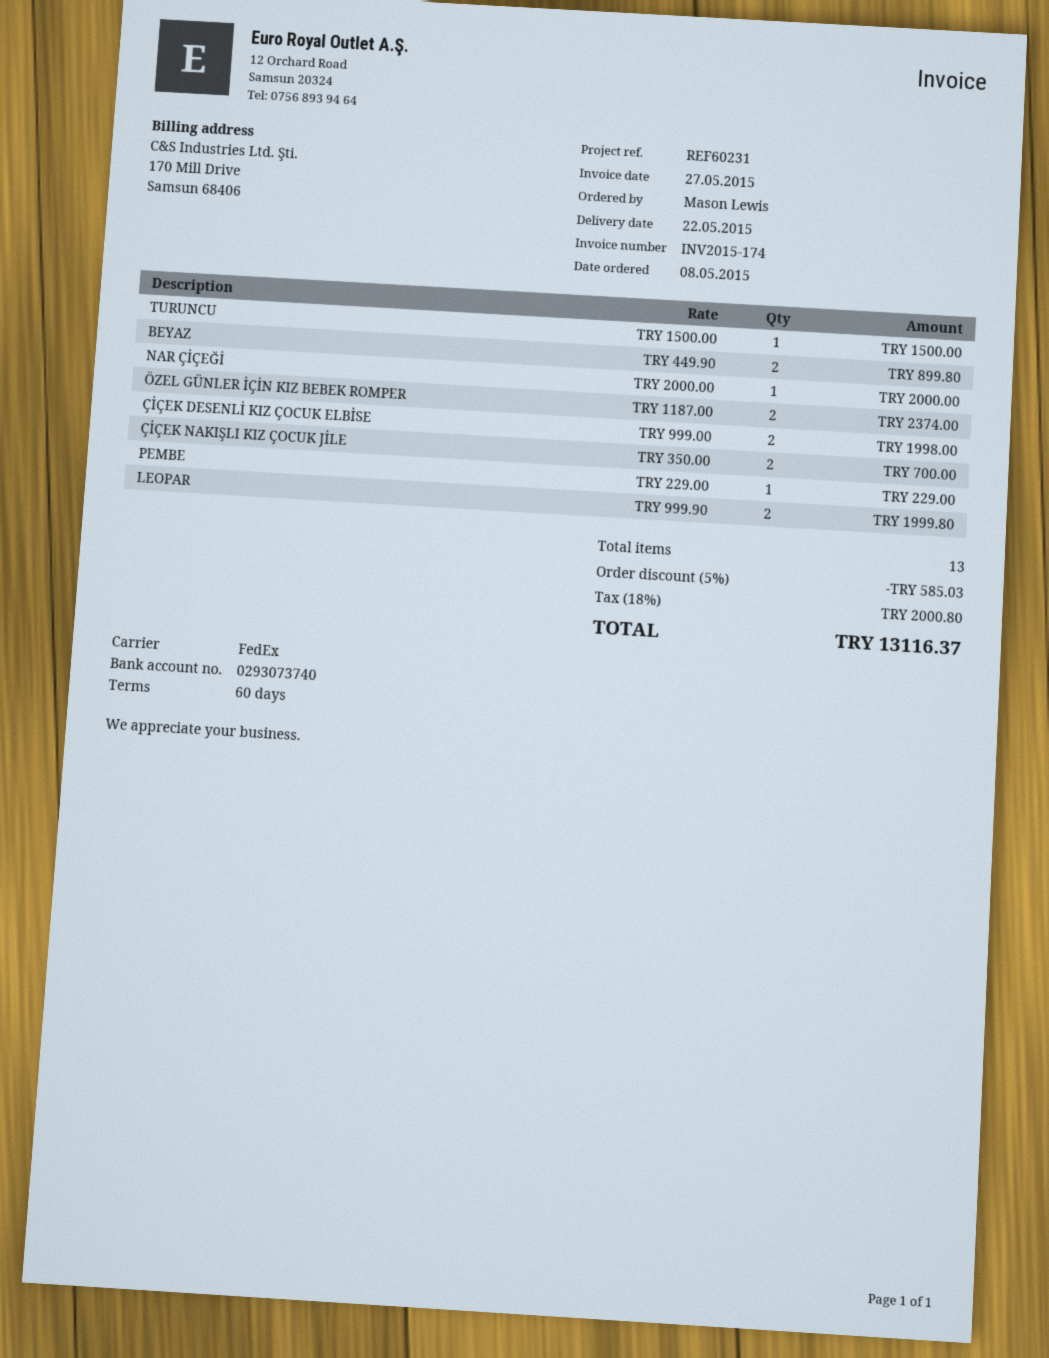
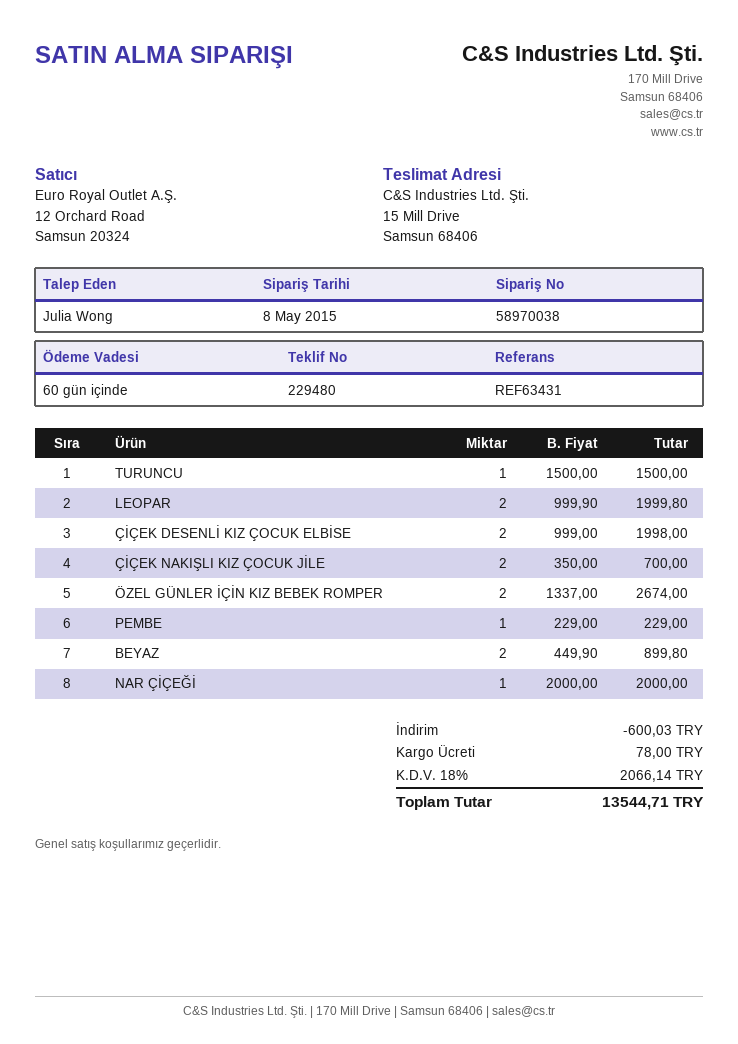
reference: REF60231 -> REF63431
ordered by: Mason Lewis -> Julia Wong
ÖZEL GÜNLER İÇİN KIZ BEBEK ROMPER: 2 x 1187.00 = 2374.00 -> 2 x 1337.00 = 2674.00
discount: 585.03 -> 600.03
shipping: none -> 78.00
tax: 18% = 2000.80 -> 18% = 2066.14
total: 13116.37 -> 13544.71

